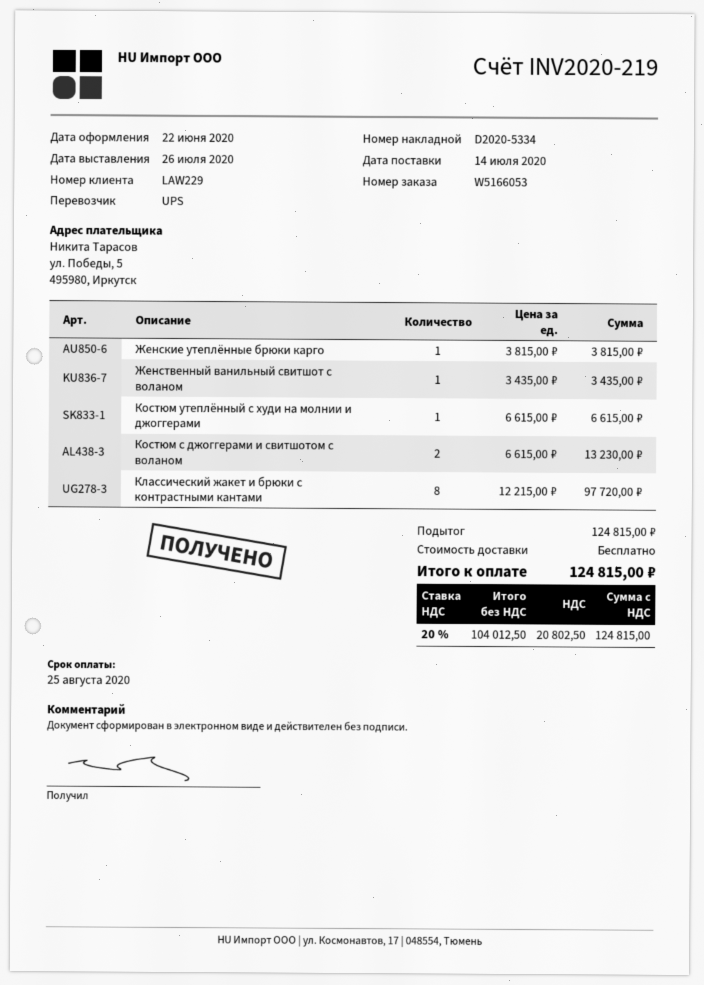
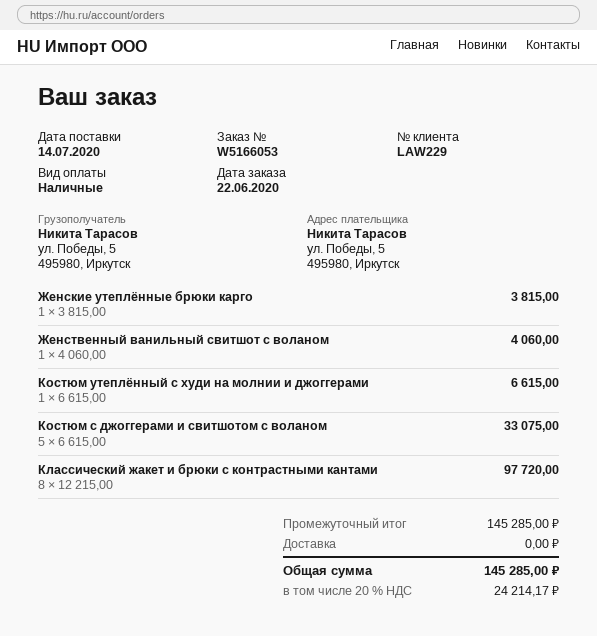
Женственный ванильный свитшот с воланом: 1 x 3435.00 = 3435.00 -> 1 x 4060.00 = 4060.00
Костюм с джоггерами и свитшотом с воланом: 2 x 6615.00 = 13230.00 -> 5 x 6615.00 = 33075.00
subtotal: 124815.00 -> 145285.00
tax: 20% = 20802.50 -> 20% = 24214.17
total: 124815.00 -> 145285.00

